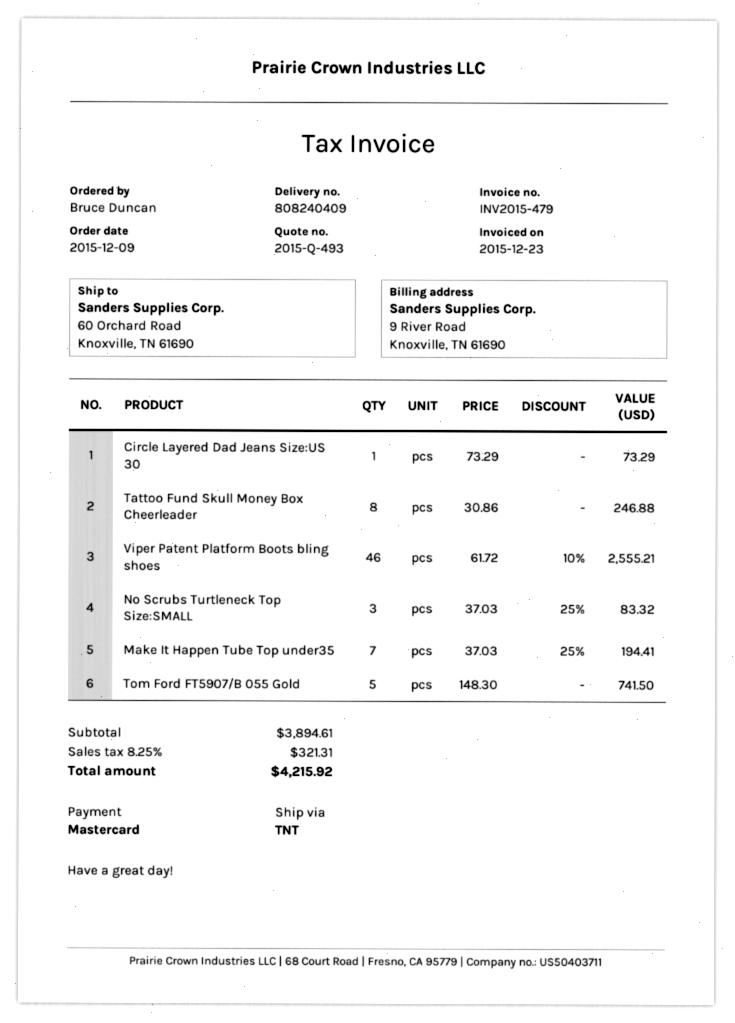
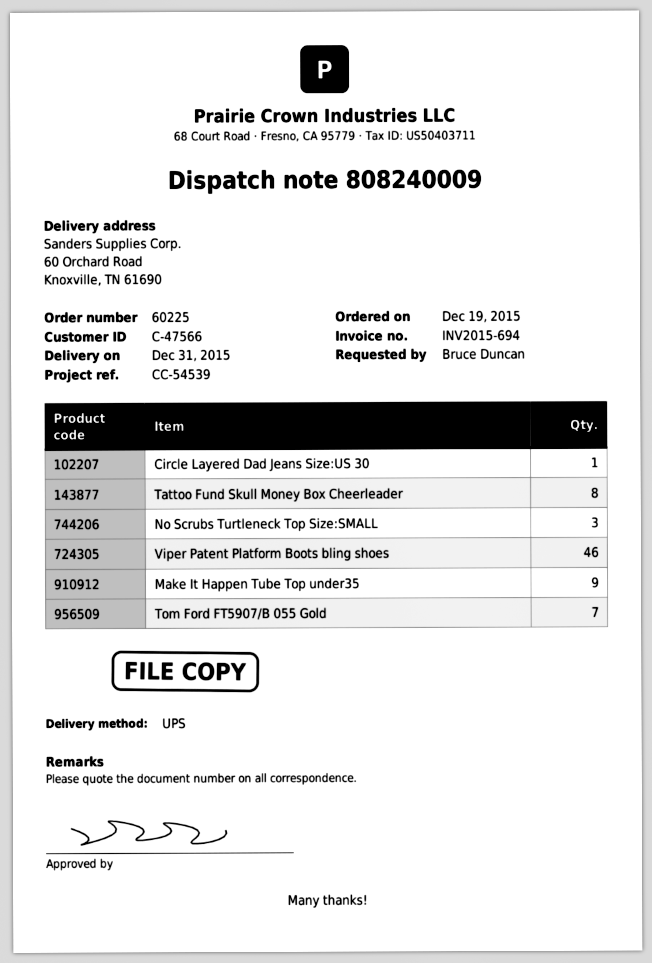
order date: 2015-12-09 -> 2015-12-19
delivery note number: 808240409 -> 808240009
invoice number: INV2015-479 -> INV2015-694
shipping method: TNT -> UPS
Make It Happen Tube Top under35: 7 -> 9
Tom Ford FT5907/B 055 Gold: 5 -> 7

